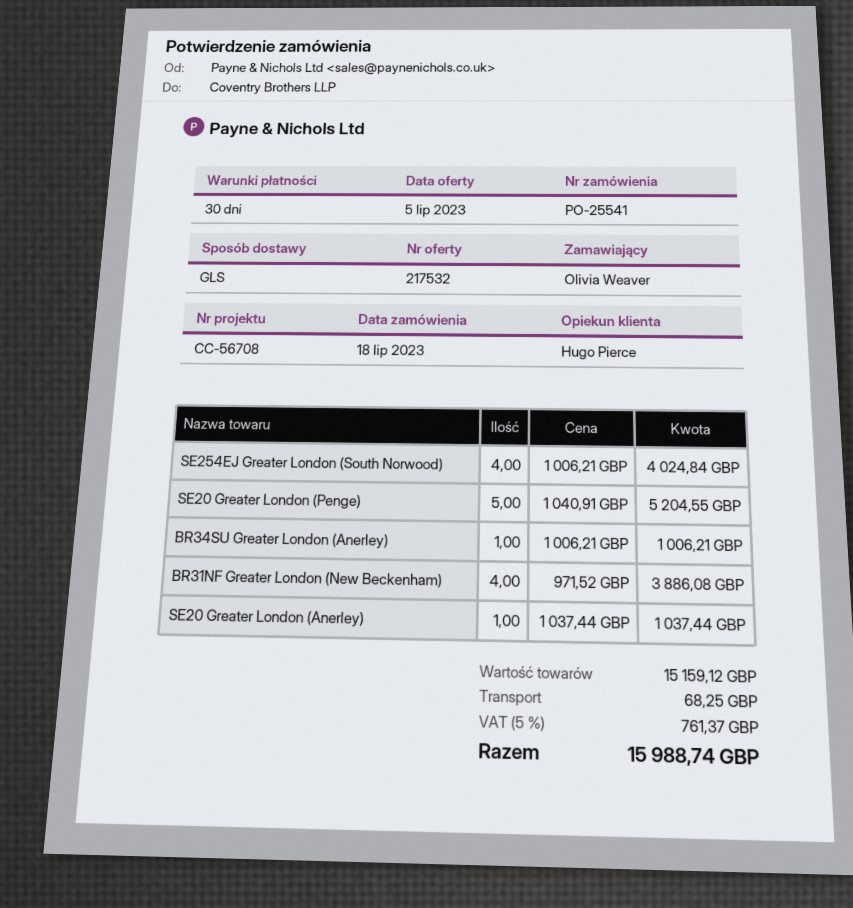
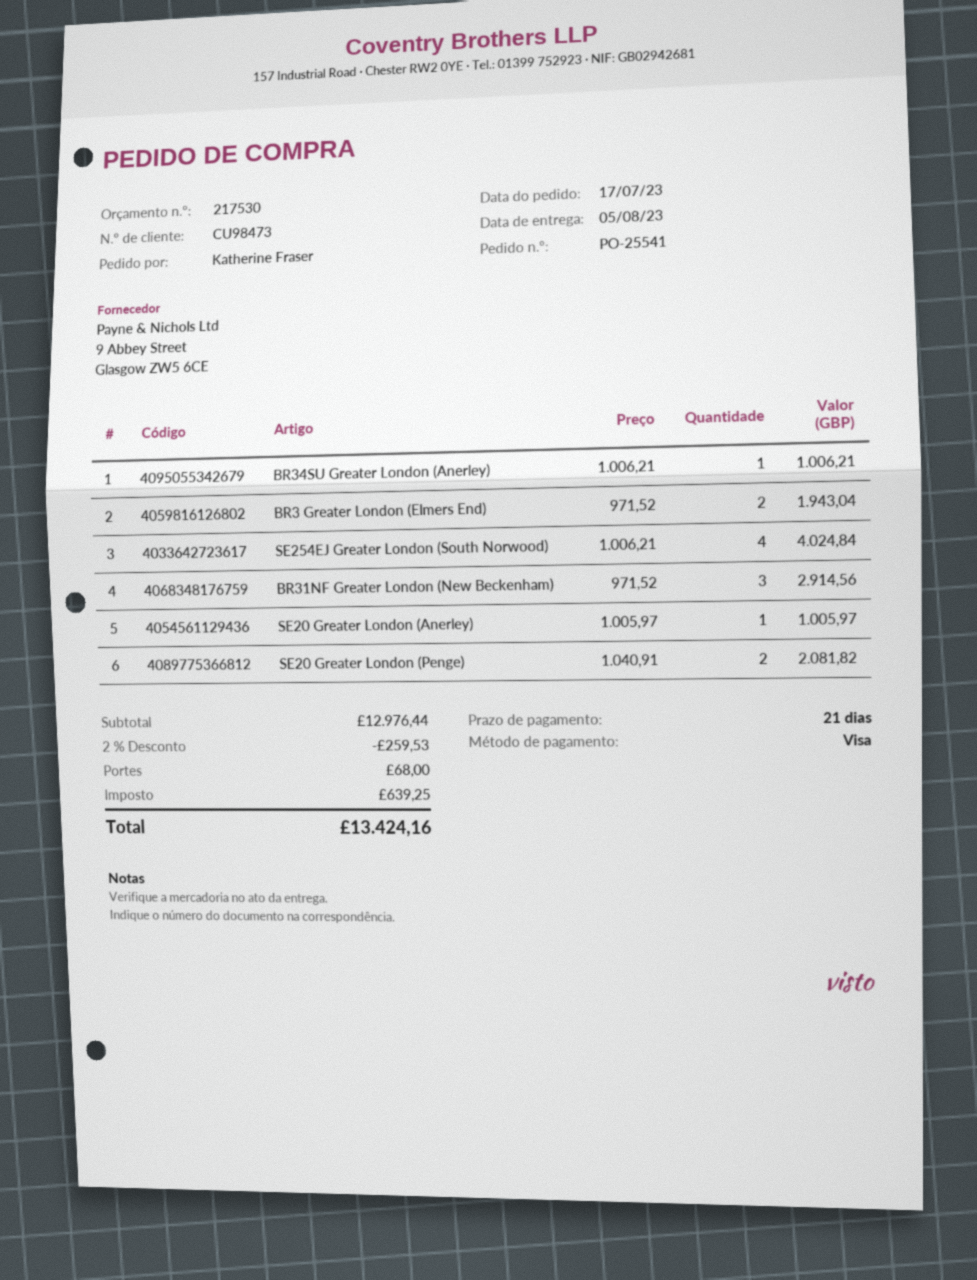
quote number: 217532 -> 217530
order date: 2023-07-18 -> 2023-07-17
payment terms: 30 days -> 21 days
ordered by: Olivia Weaver -> Katherine Fraser
SE20 Greater London (Penge): 5 x 1040.91 = 5204.55 -> 2 x 1040.91 = 2081.82
BR31NF Greater London (New Beckenham): 4 x 971.52 = 3886.08 -> 3 x 971.52 = 2914.56
SE20 Greater London (Anerley): 1 x 1037.44 = 1037.44 -> 1 x 1005.97 = 1005.97
BR3 Greater London (Elmers End): none -> 2 x 971.52 = 1943.04
subtotal: 15159.12 -> 12976.44
discount: none -> 2% = 259.53
shipping: 68.25 -> 68.00
tax: 761.37 -> 639.25
total: 15988.74 -> 13424.16

